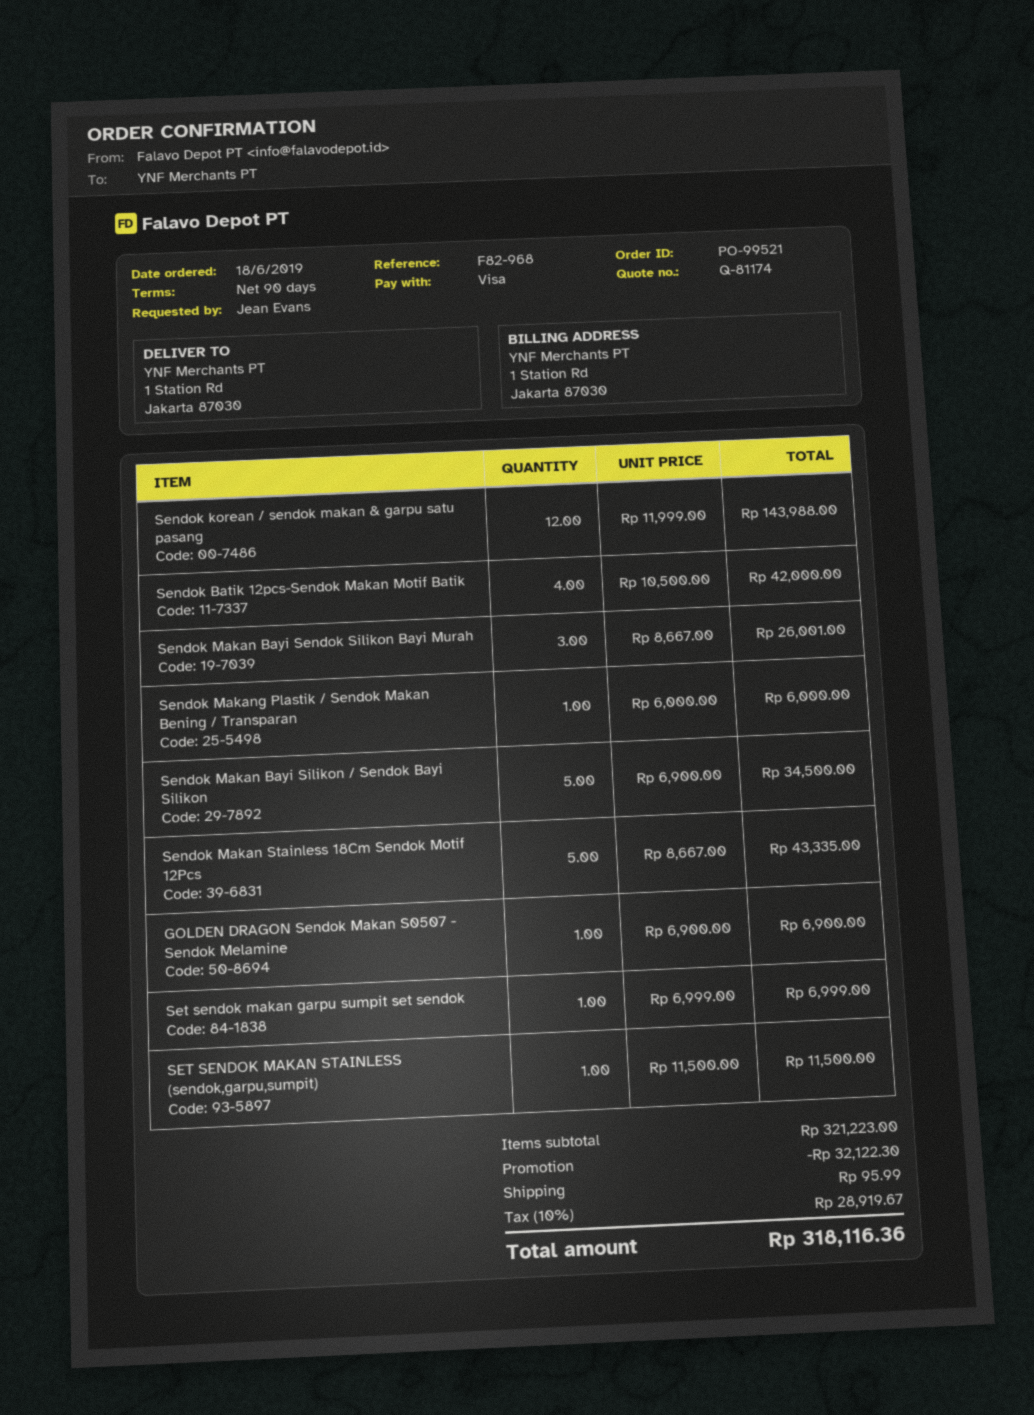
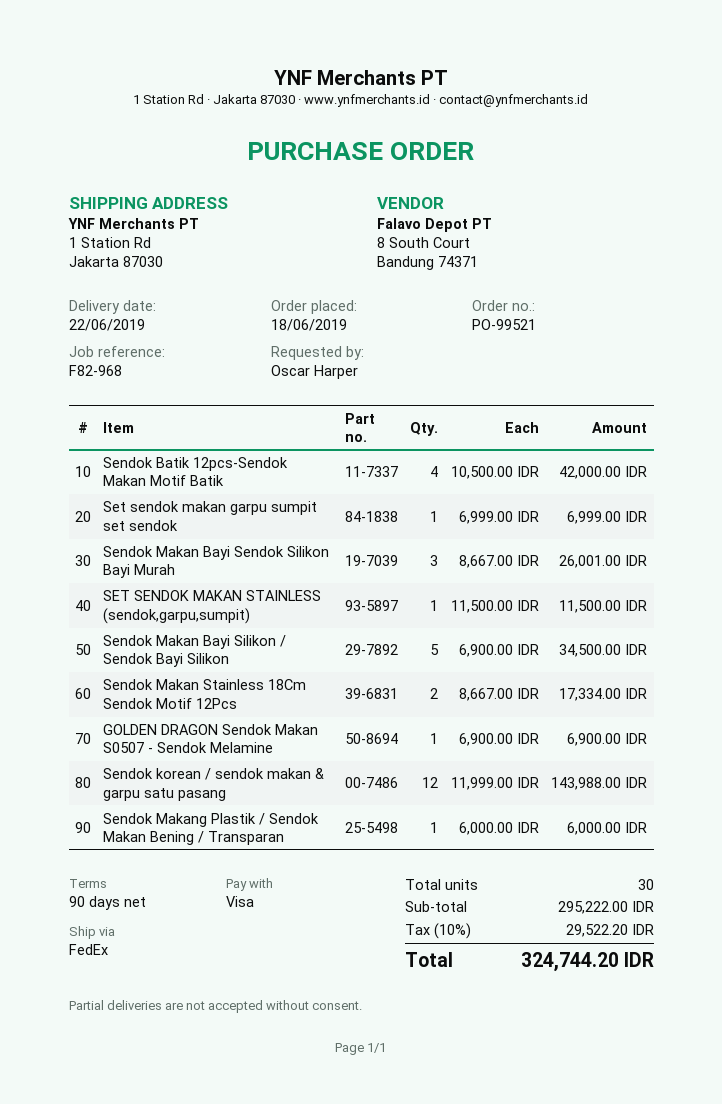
ordered by: Jean Evans -> Oscar Harper
Sendok Makan Stainless 18Cm Sendok Motif 12Pcs: 5 x 8667.00 = 43335.00 -> 2 x 8667.00 = 17334.00
subtotal: 321223.00 -> 295222.00
discount: 32122.30 -> none
shipping: 95.99 -> none
tax: 10% = 28919.67 -> 10% = 29522.20
total: 318116.36 -> 324744.20

